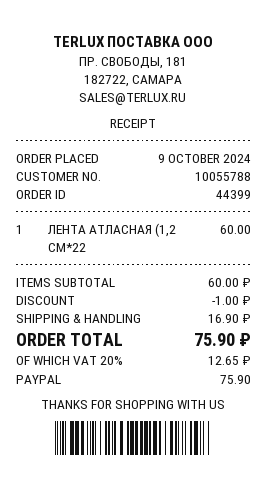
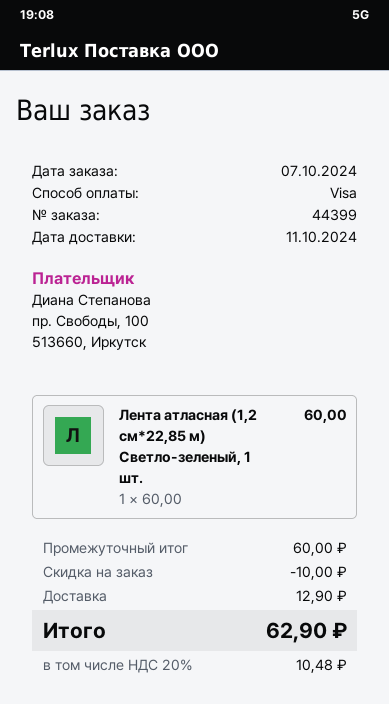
order date: 2024-10-09 -> 2024-10-07
payment method: PayPal -> Visa
discount: 1.00 -> 10.00
shipping: 16.90 -> 12.90
tax: 20% = 12.65 -> 20% = 10.48
total: 75.90 -> 62.90

